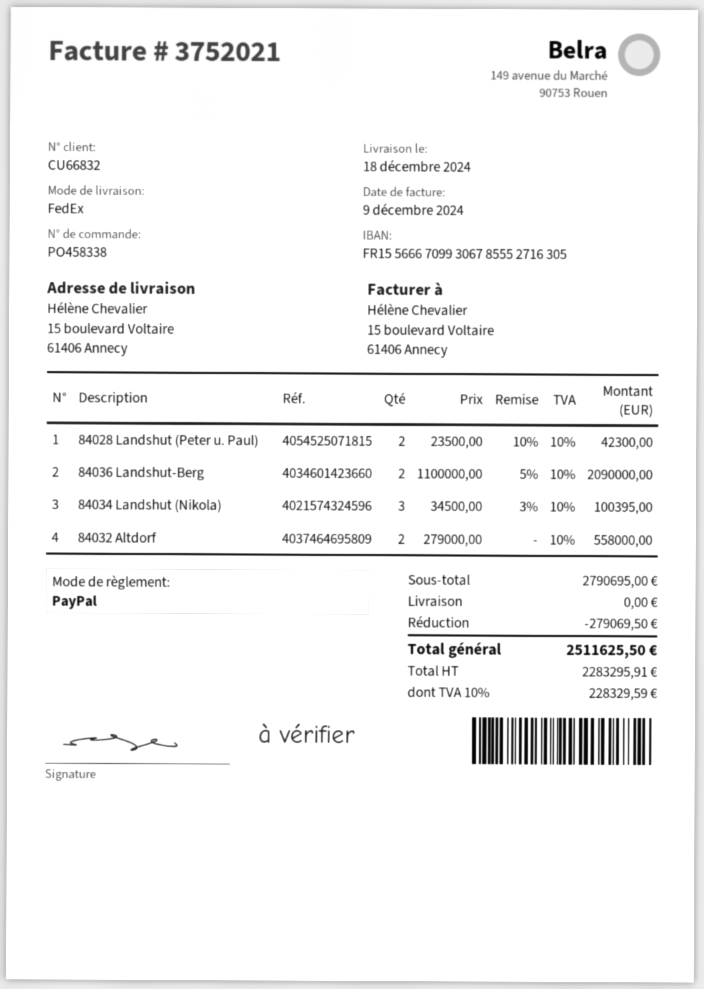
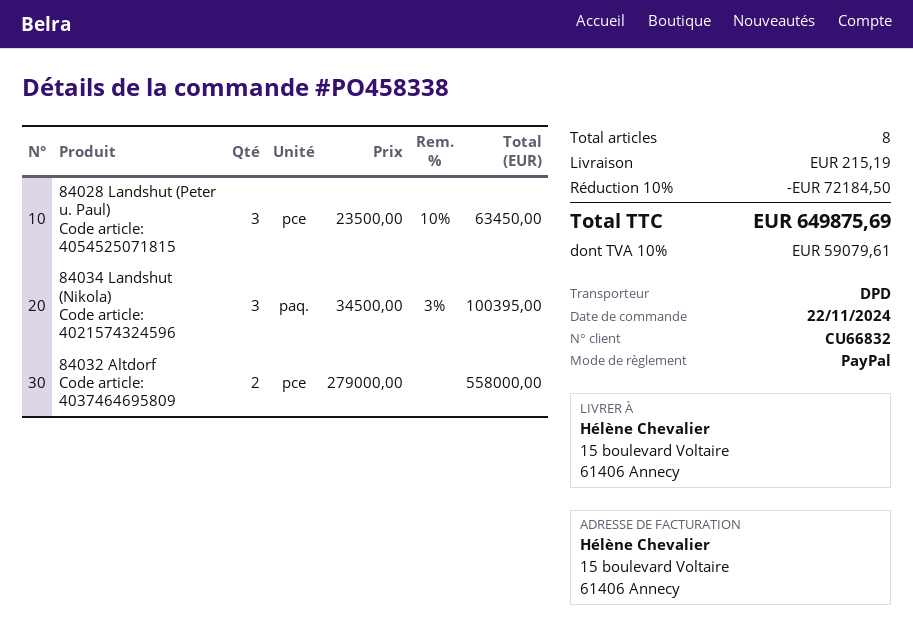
shipping method: FedEx -> DPD
84028 Landshut (Peter u. Paul): 2 x 23500.00 - 10% = 42300.00 -> 3 x 23500.00 - 10% = 63450.00
84036 Landshut-Berg: 2 x 1100000.00 - 5% = 2090000.00 -> none
discount: 279069.50 -> 72184.50
shipping: 0.00 -> 215.19
tax: 10% = 228329.59 -> 10% = 59079.61
total: 2511625.50 -> 649875.69

